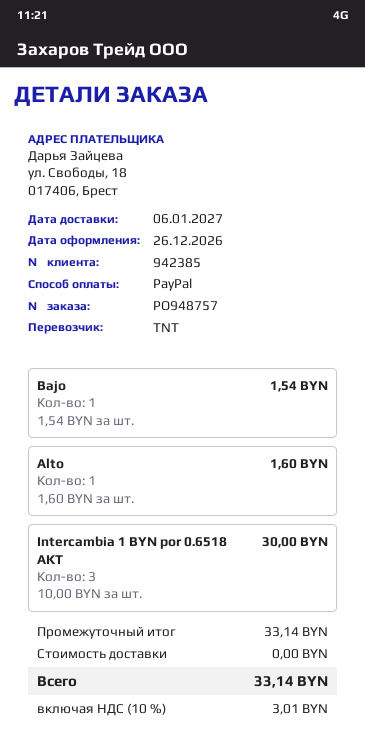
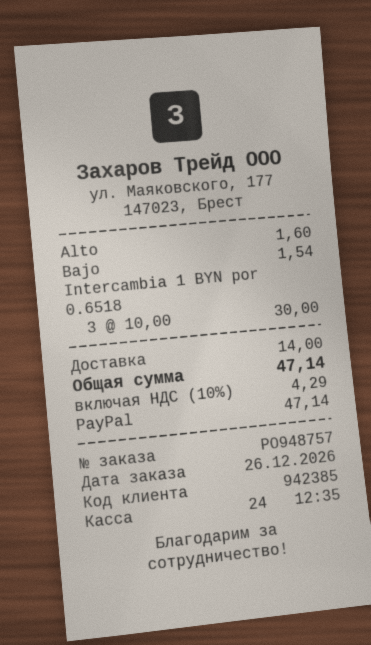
shipping: 0.00 -> 14.00
tax: 10% = 3.01 -> 10% = 4.29
total: 33.14 -> 47.14

